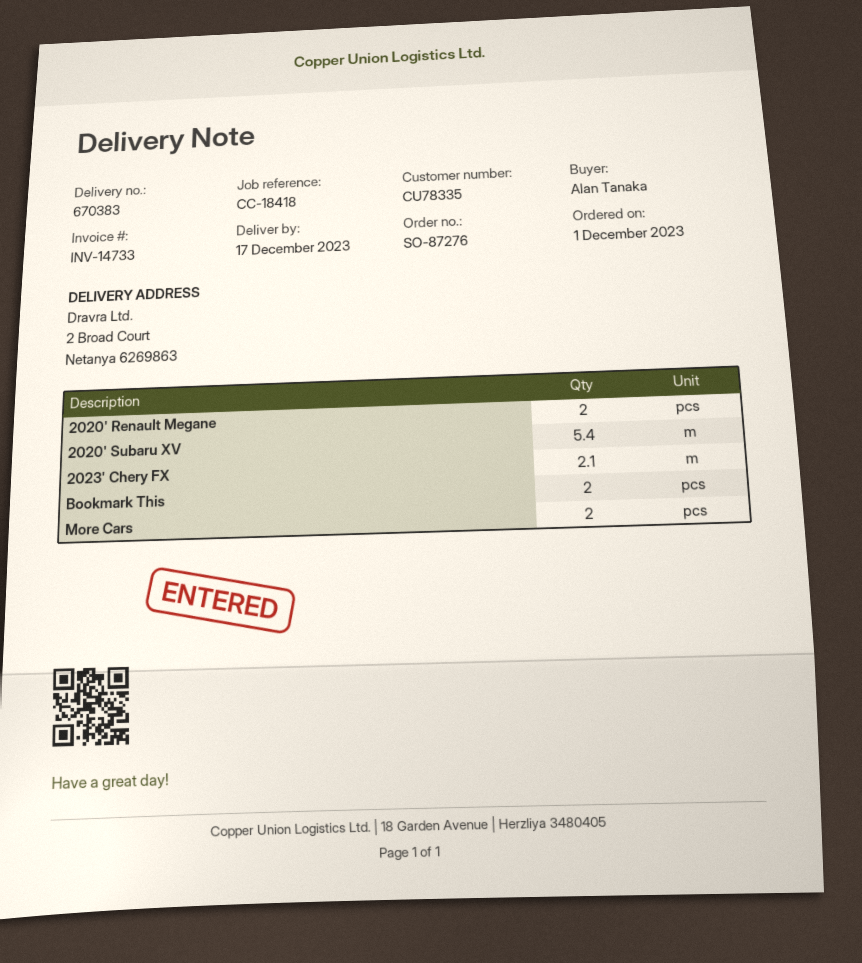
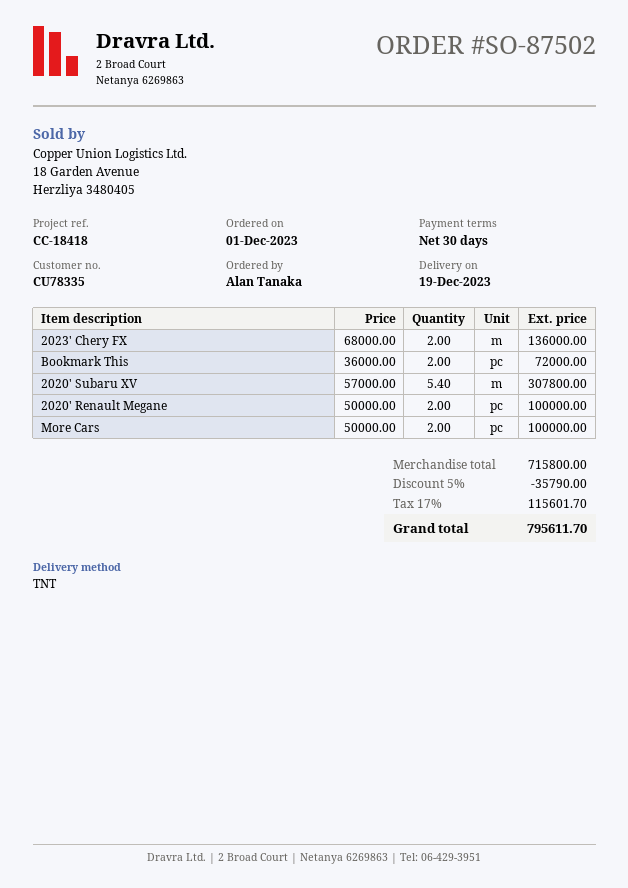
order number: SO-87276 -> SO-87502
delivery date: 2023-12-17 -> 2023-12-19
2023' Chery FX: 2.1 -> 2

